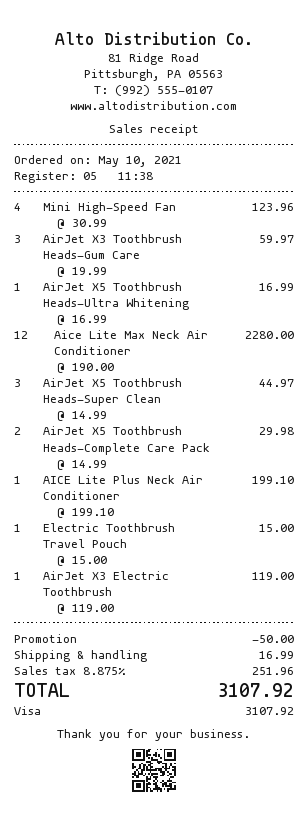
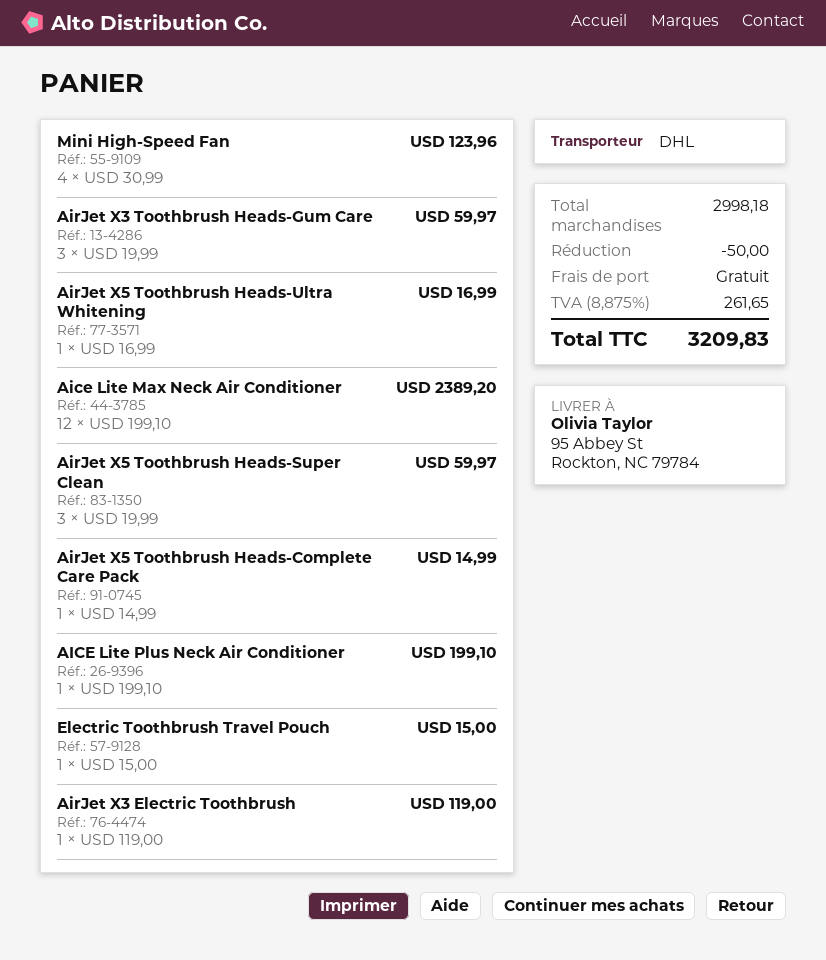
Aice Lite Max Neck Air Conditioner: 12 x 190.00 = 2280.00 -> 12 x 199.10 = 2389.20
AirJet X5 Toothbrush Heads-Super Clean: 3 x 14.99 = 44.97 -> 3 x 19.99 = 59.97
AirJet X5 Toothbrush Heads-Complete Care Pack: 2 x 14.99 = 29.98 -> 1 x 14.99 = 14.99
shipping: 16.99 -> 0.00
tax: 8.875% = 251.96 -> 8.875% = 261.65
total: 3107.92 -> 3209.83

